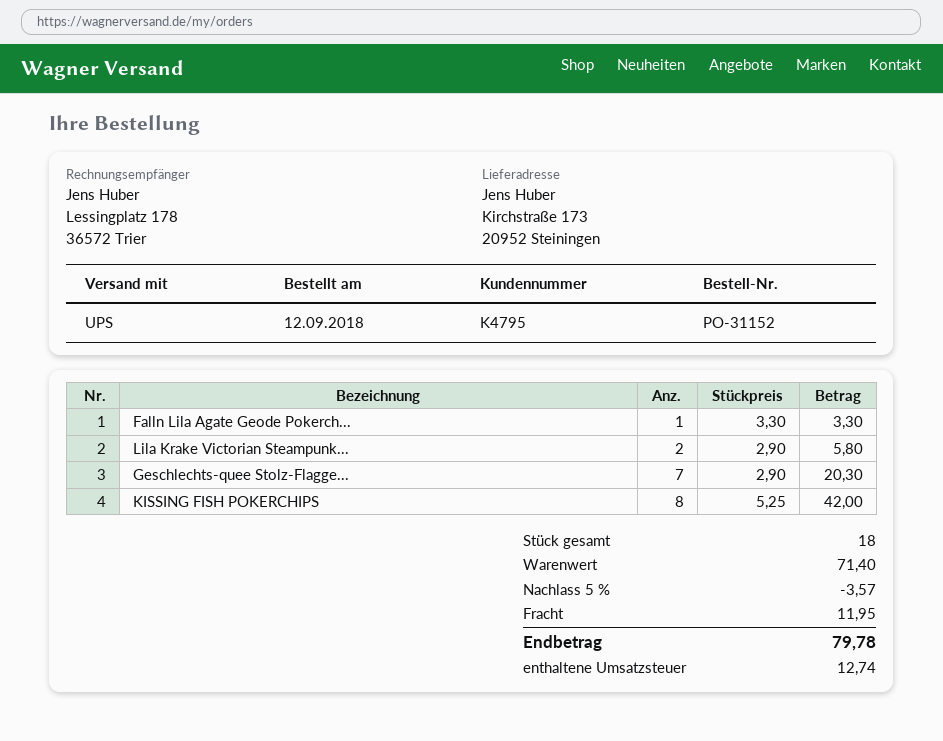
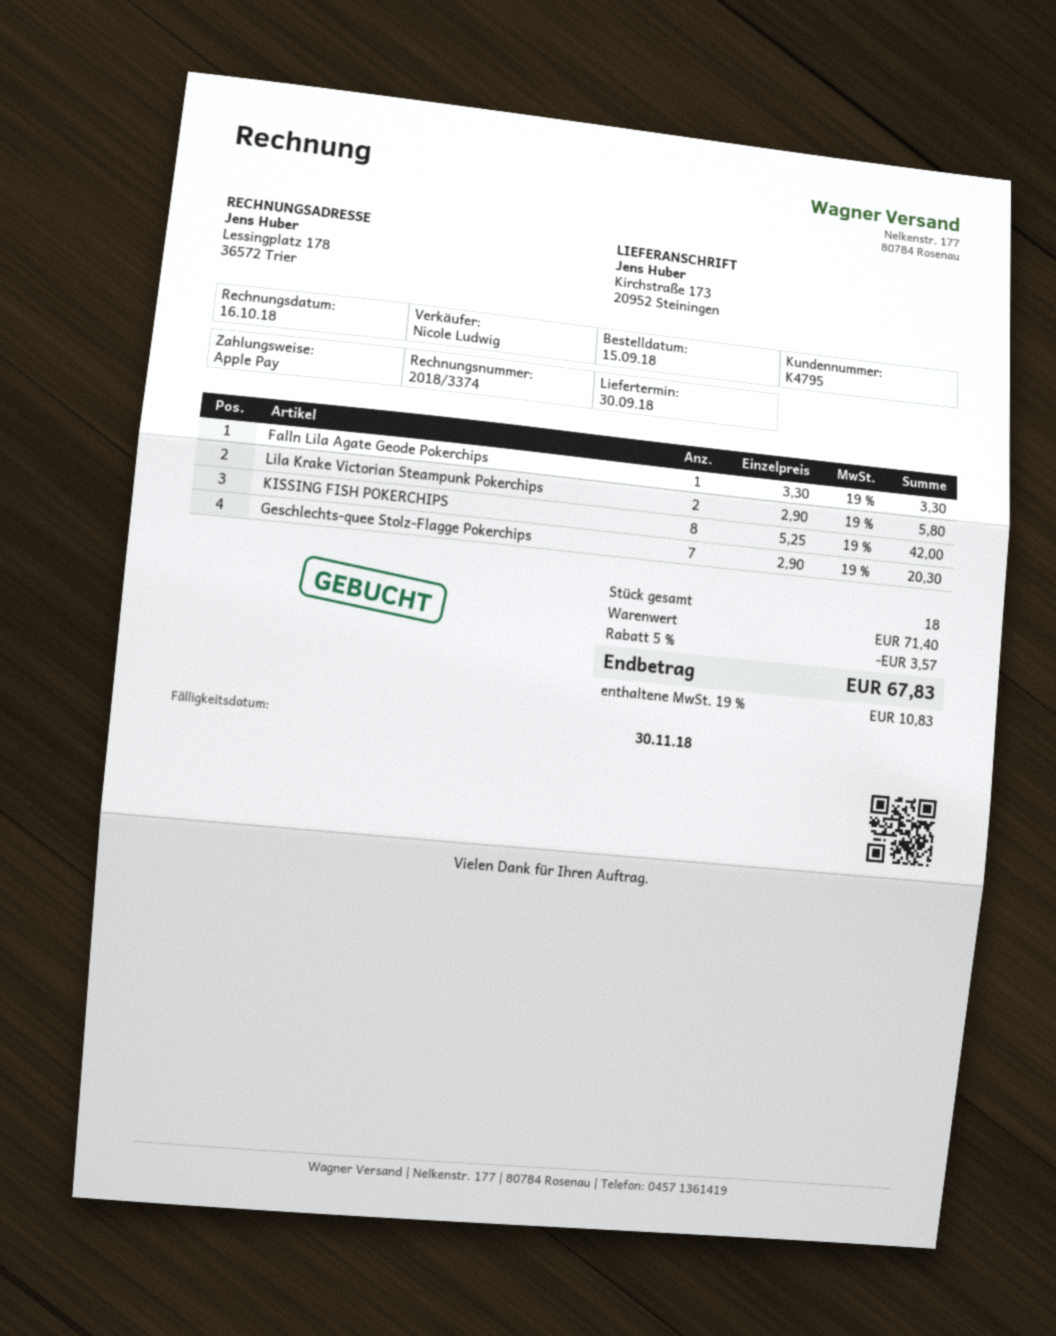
order date: 2018-09-12 -> 2018-09-15
shipping: 11.95 -> none
tax: 12.74 -> 10.83
total: 79.78 -> 67.83

